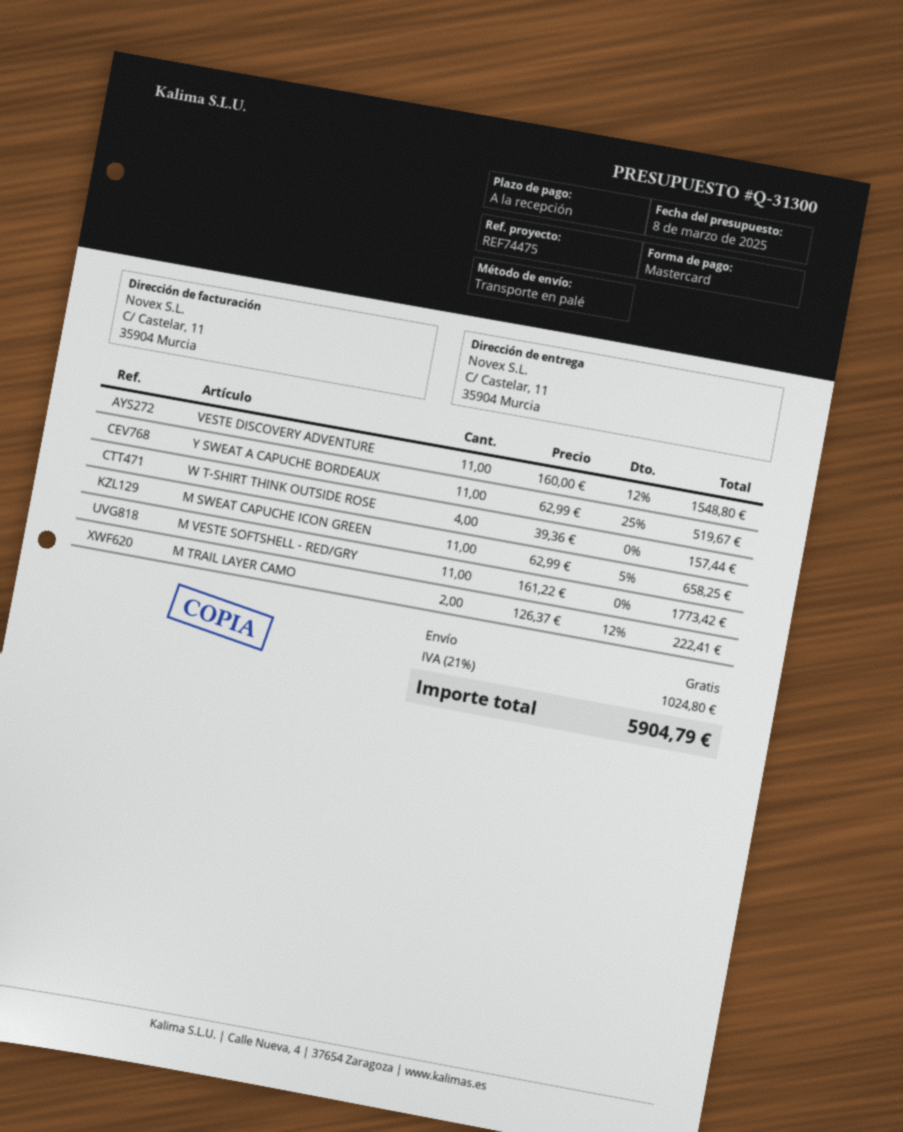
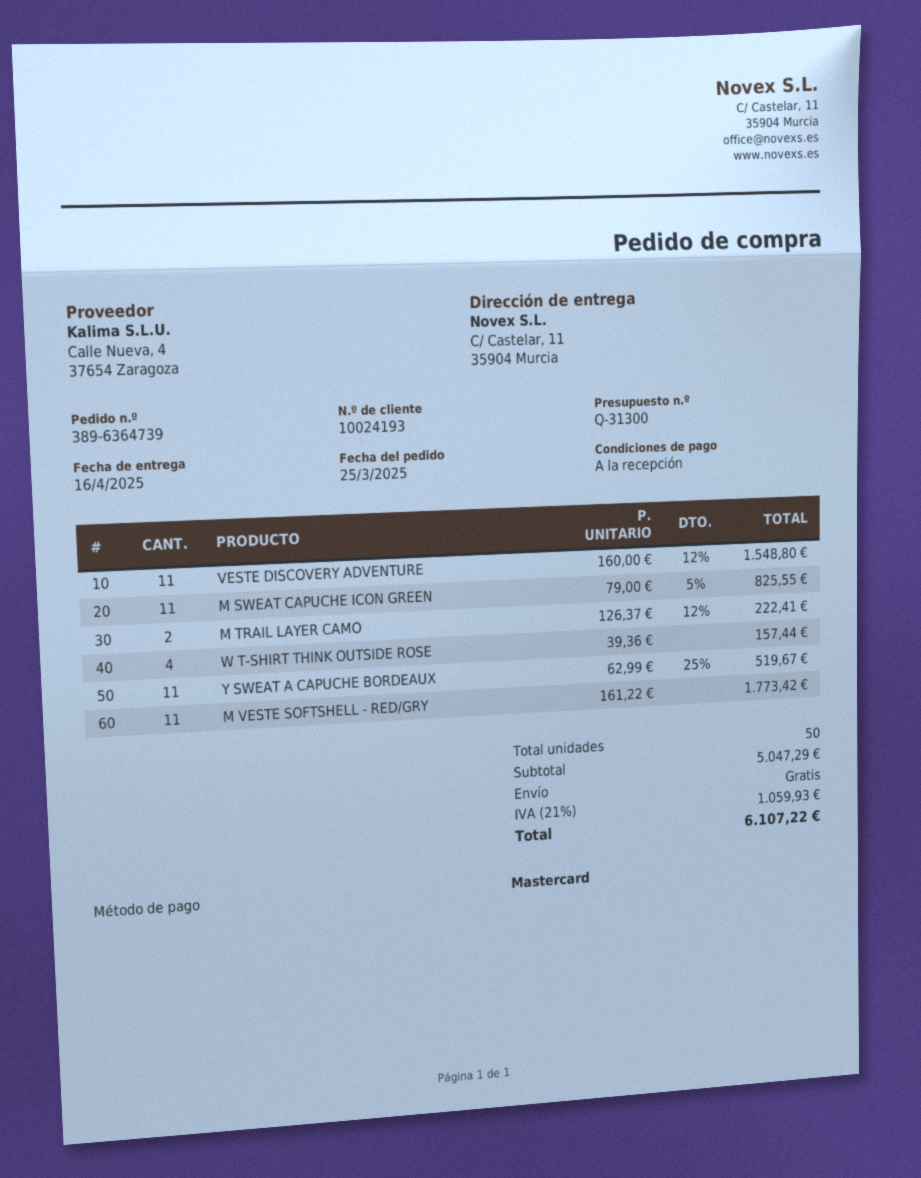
M SWEAT CAPUCHE ICON GREEN: 11 x 62.99 - 5% = 658.25 -> 11 x 79.00 - 5% = 825.55
tax: 21% = 1024.80 -> 21% = 1059.93
total: 5904.79 -> 6107.22

